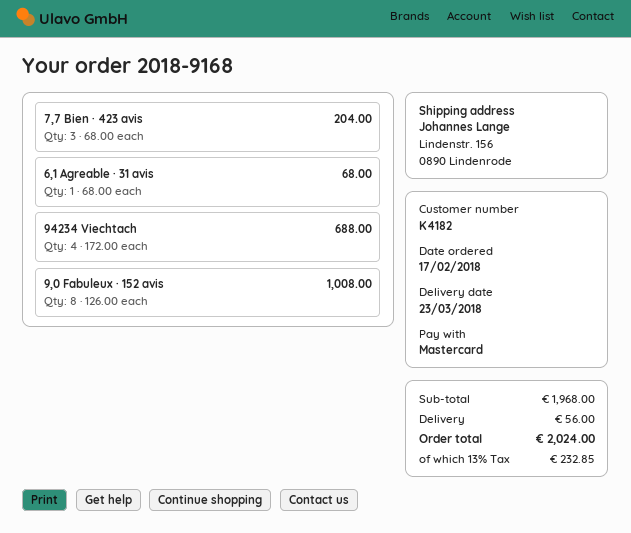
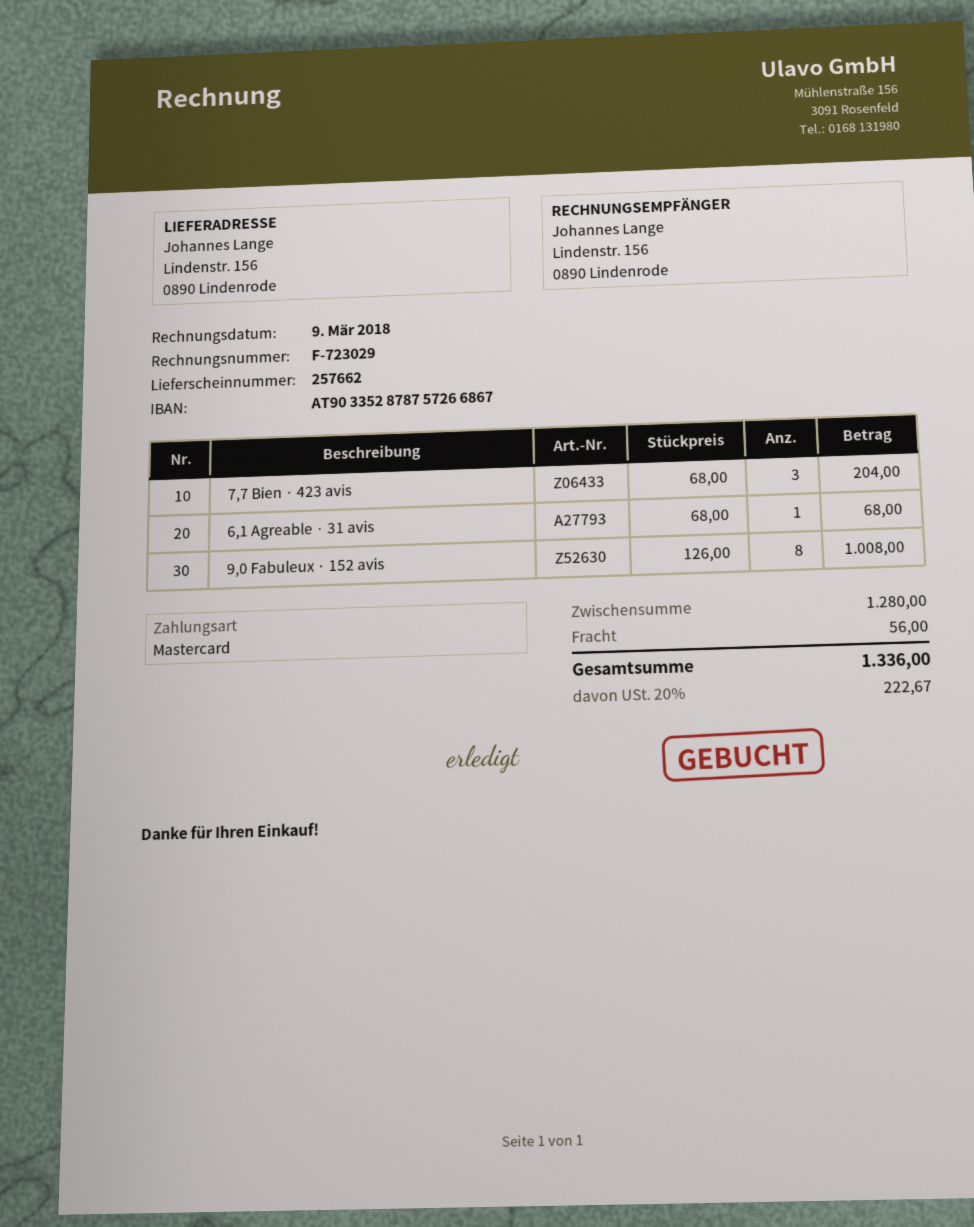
94234 Viechtach: 4 x 172.00 = 688.00 -> none
subtotal: 1968.00 -> 1280.00
tax: 13% = 232.85 -> 20% = 222.67
total: 2024.00 -> 1336.00

